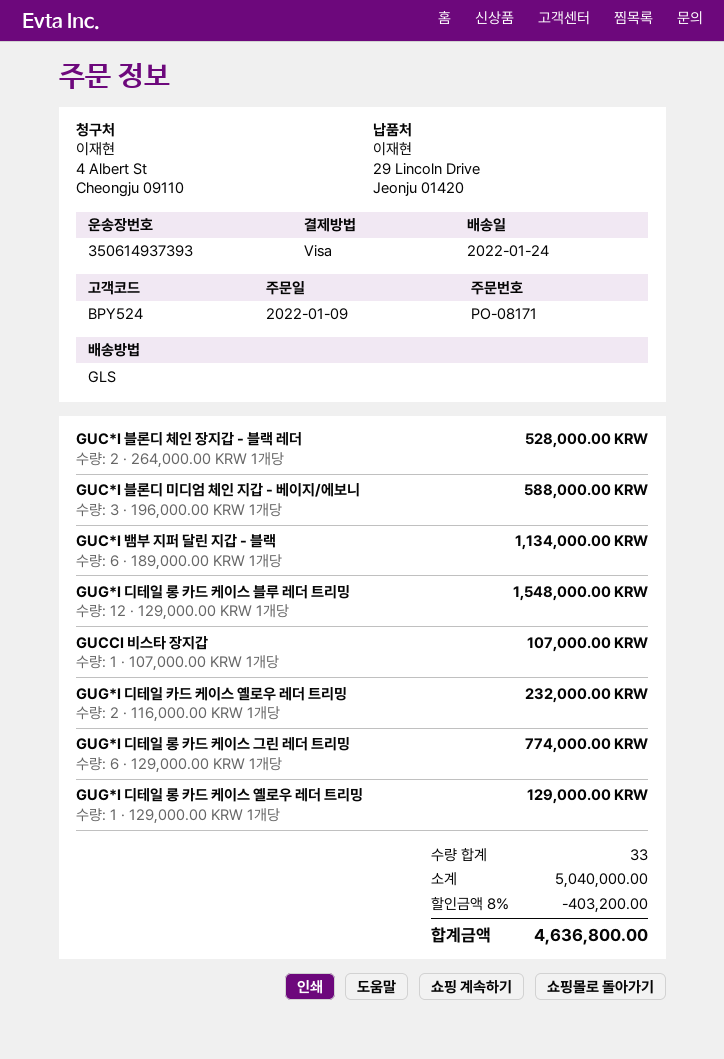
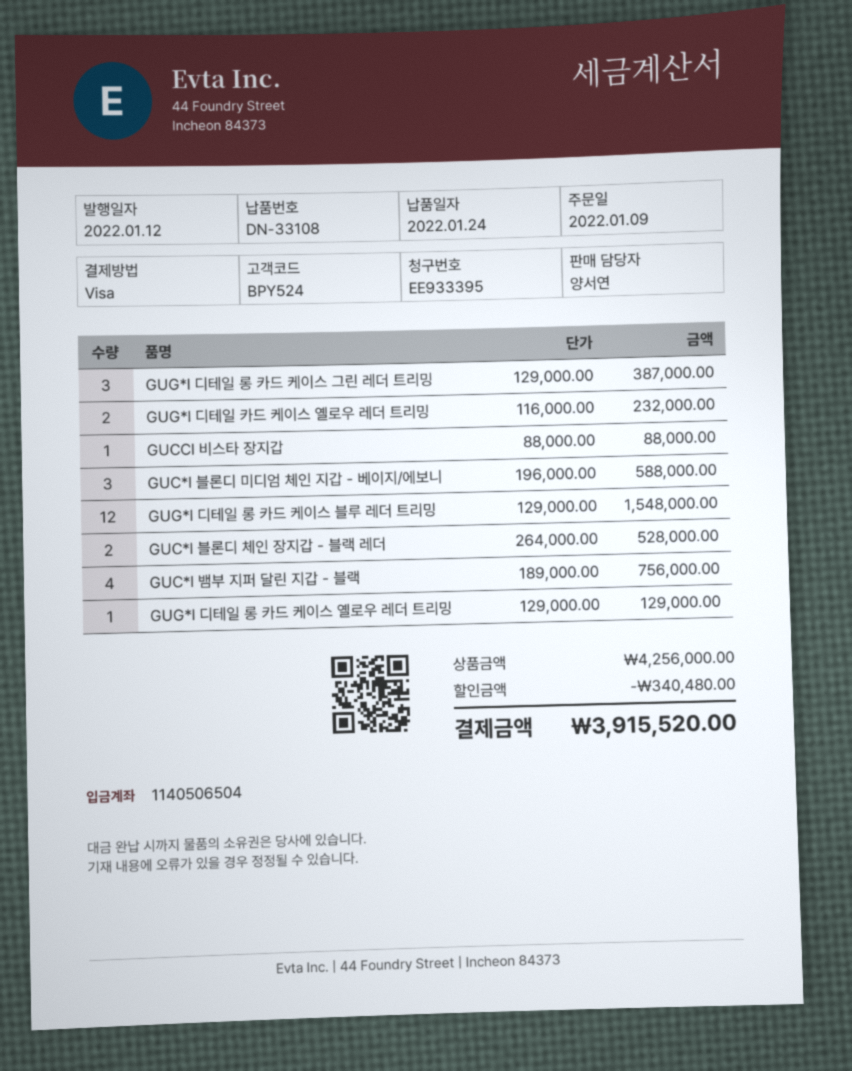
GUC*I 뱀부 지퍼 달린 지갑 - 블랙: 6 x 189000.00 = 1134000.00 -> 4 x 189000.00 = 756000.00
GUCCI 비스타 장지갑: 1 x 107000.00 = 107000.00 -> 1 x 88000.00 = 88000.00
GUG*I 디테일 롱 카드 케이스 그린 레더 트리밍: 6 x 129000.00 = 774000.00 -> 3 x 129000.00 = 387000.00
subtotal: 5040000.00 -> 4256000.00
discount: 403200.00 -> 340480.00
total: 4636800.00 -> 3915520.00

